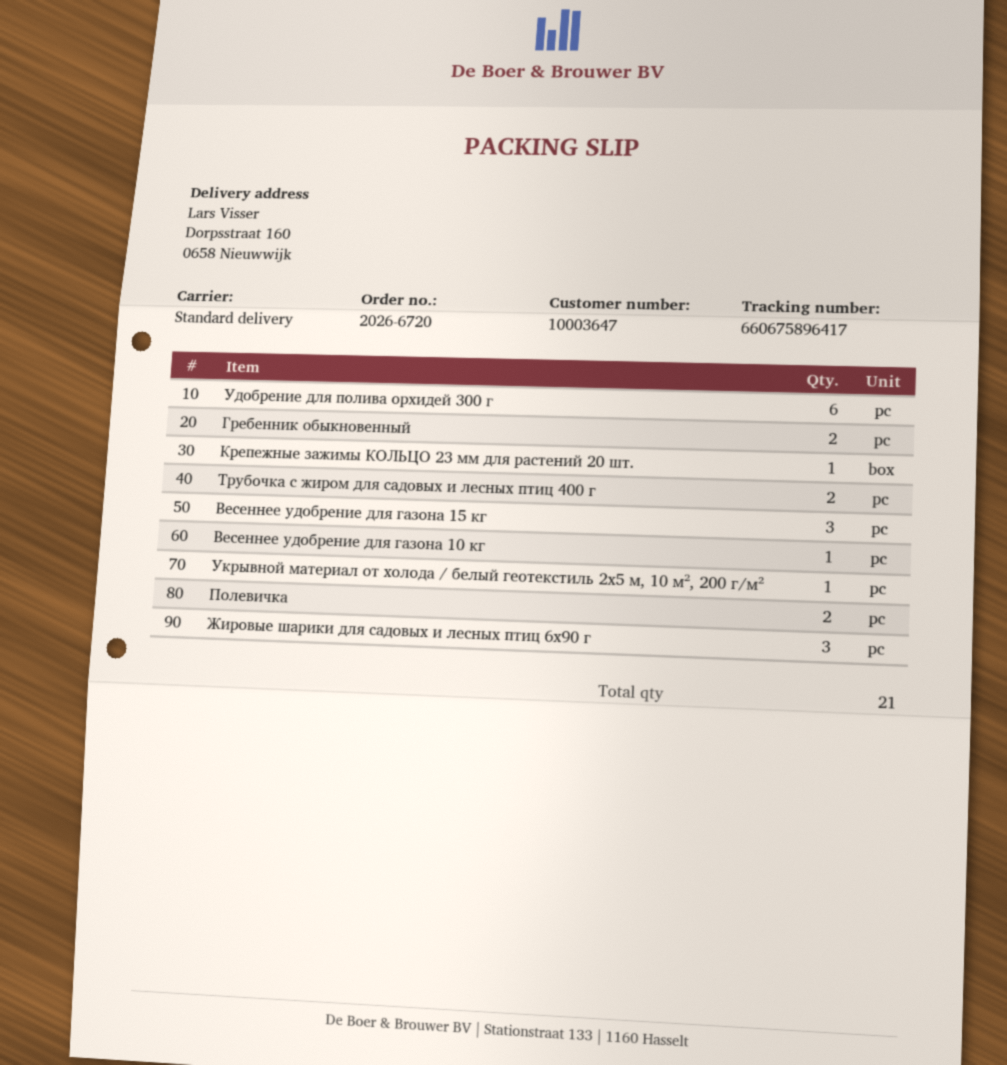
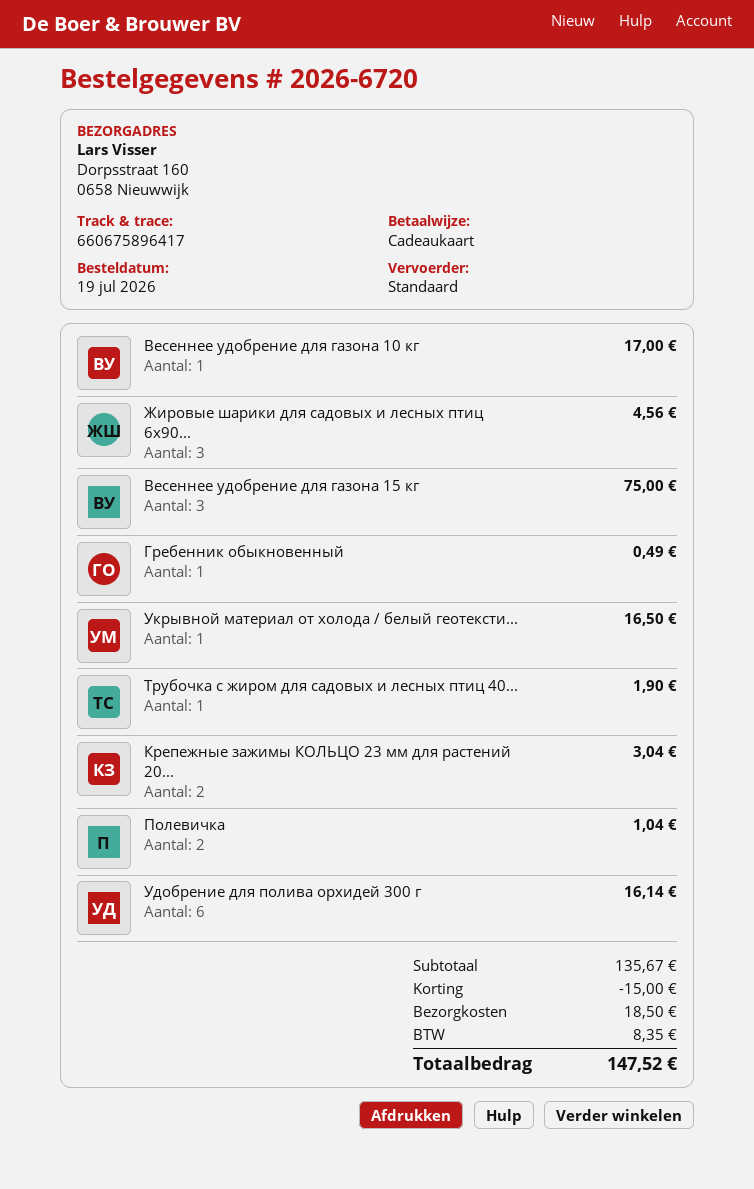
Гребенник обыкновенный: 2 -> 1
Крепежные зажимы КОЛЬЦО 23 мм для растений 20 шт.: 1 -> 2
Трубочка с жиром для садовых и лесных птиц 400 г: 2 -> 1

